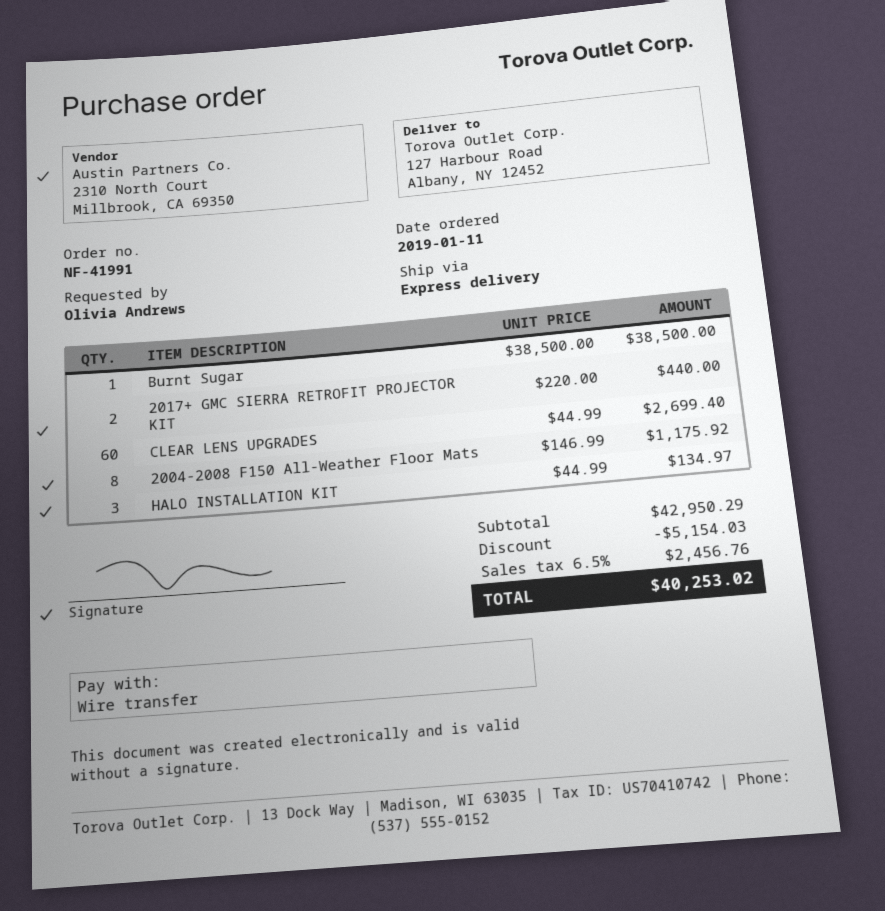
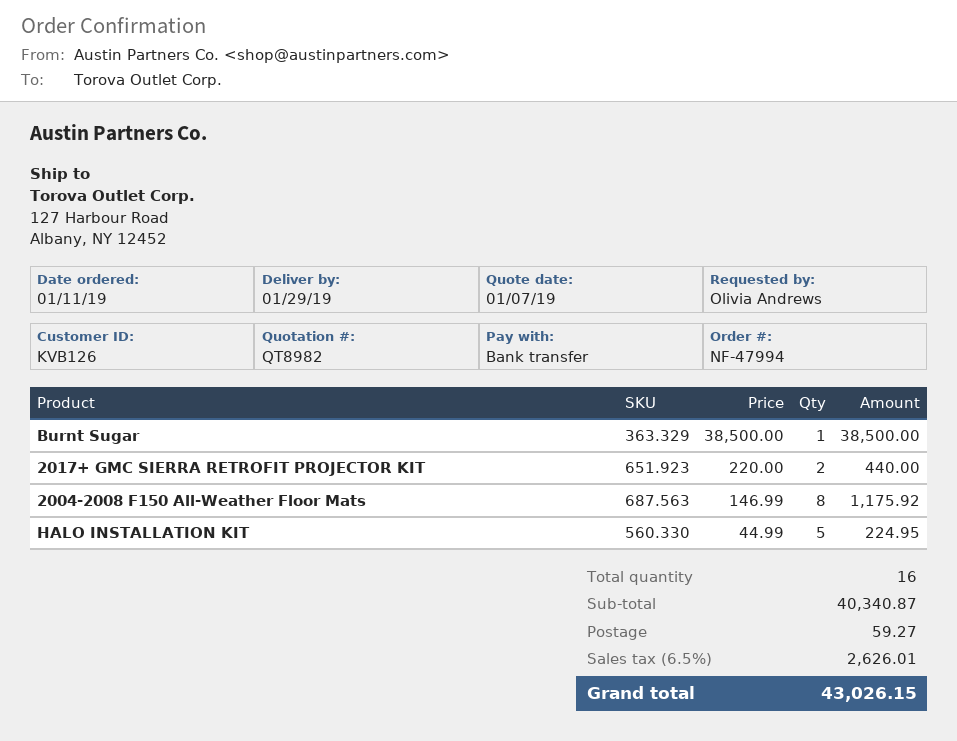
order number: NF-41991 -> NF-47994
CLEAR LENS UPGRADES: 60 x 44.99 = 2699.40 -> none
HALO INSTALLATION KIT: 3 x 44.99 = 134.97 -> 5 x 44.99 = 224.95
subtotal: 42950.29 -> 40340.87
discount: 5154.03 -> none
shipping: none -> 59.27
tax: 6.5% = 2456.76 -> 6.5% = 2626.01
total: 40253.02 -> 43026.15

